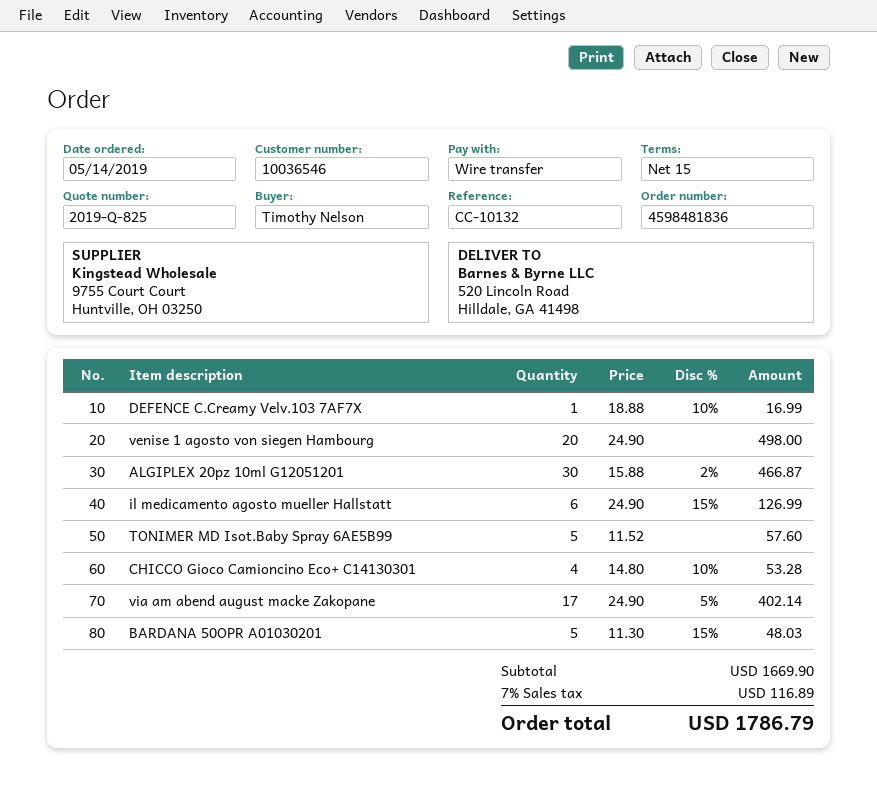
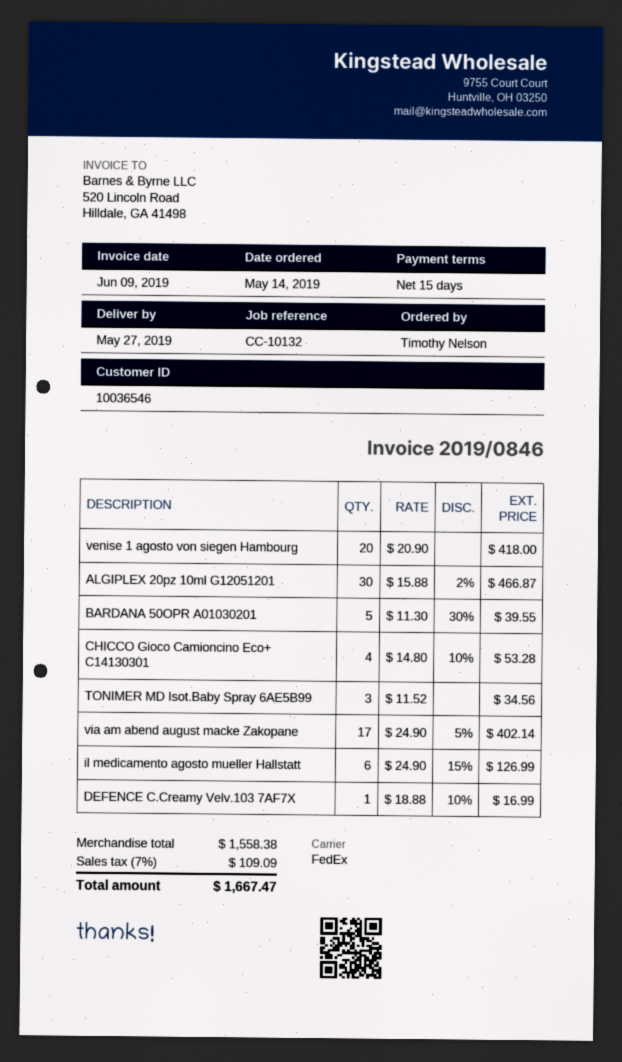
venise 1 agosto von siegen Hambourg: 20 x 24.90 = 498.00 -> 20 x 20.90 = 418.00
TONIMER MD Isot.Baby Spray 6AE5B99: 5 x 11.52 = 57.60 -> 3 x 11.52 = 34.56
BARDANA 50OPR A01030201: 5 x 11.30 - 15% = 48.03 -> 5 x 11.30 - 30% = 39.55
subtotal: 1669.90 -> 1558.38
tax: 7% = 116.89 -> 7% = 109.09
total: 1786.79 -> 1667.47

